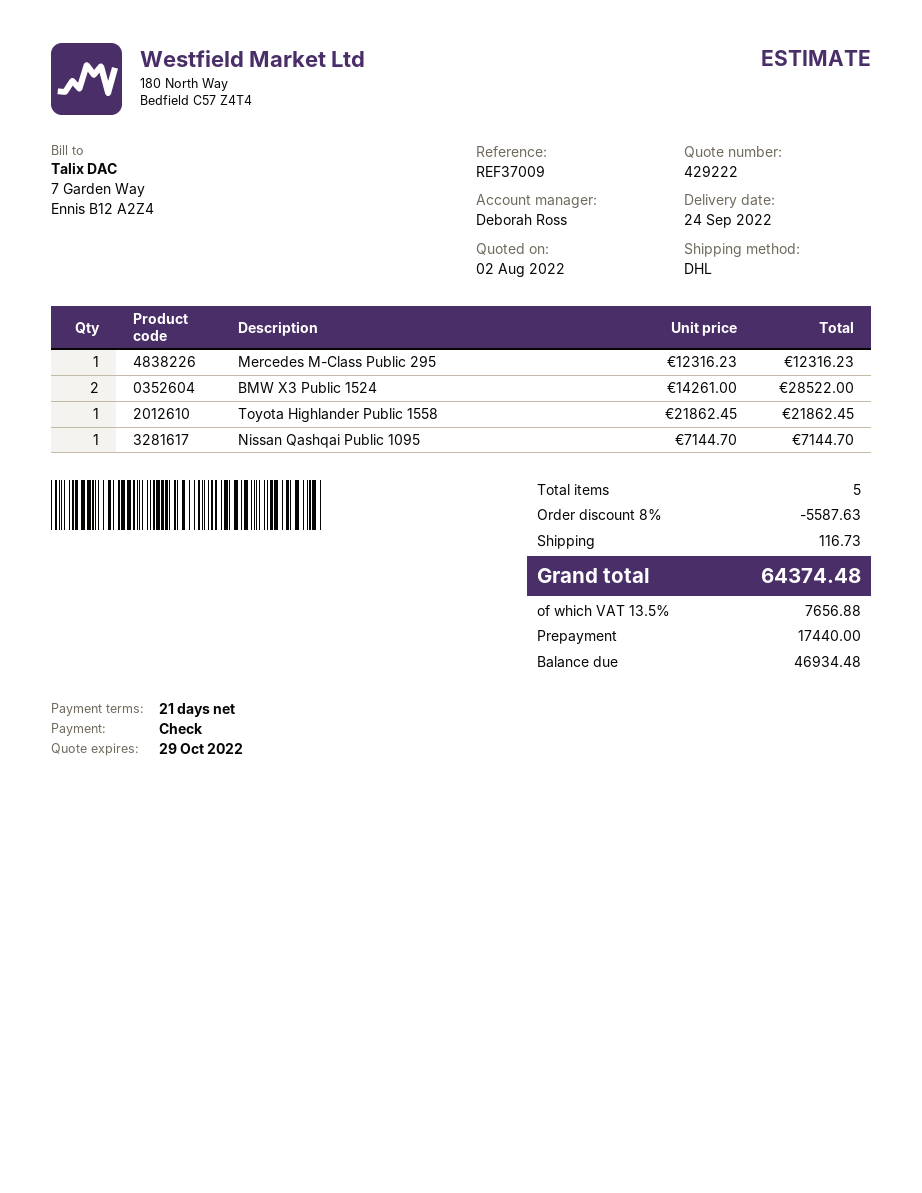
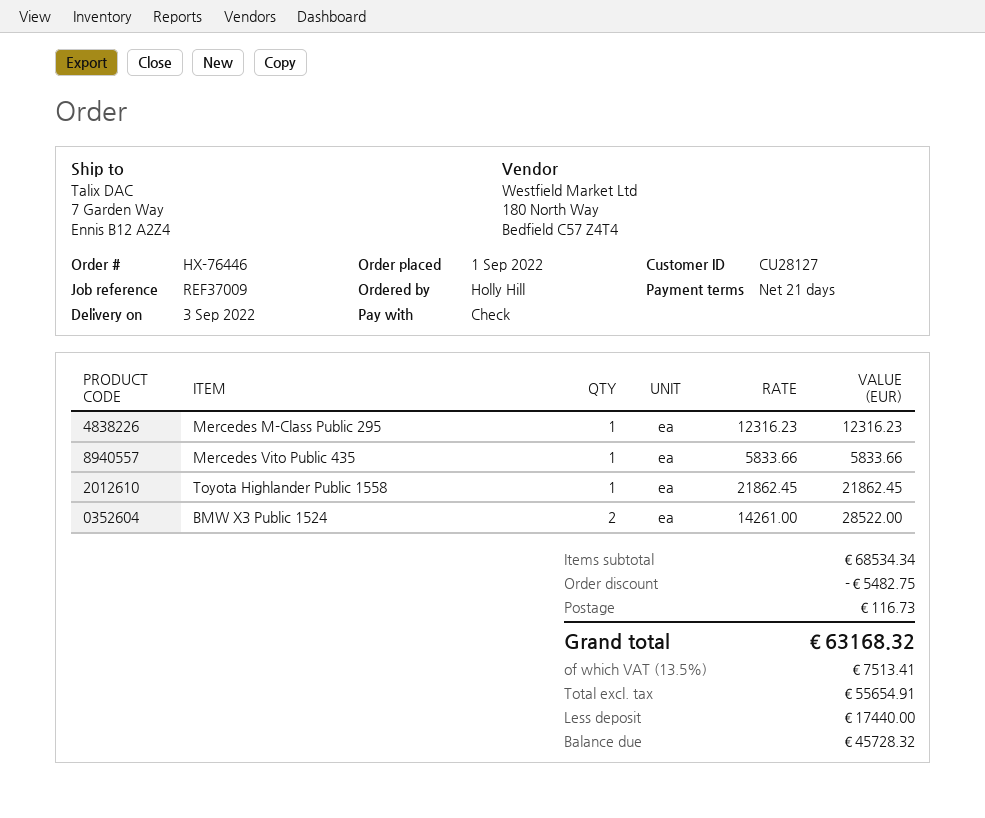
delivery date: 2022-09-24 -> 2022-09-03
Nissan Qashqai Public 1095: 1 x 7144.70 = 7144.70 -> none
Mercedes Vito Public 435: none -> 1 x 5833.66 = 5833.66
discount: 5587.63 -> 5482.75
tax: 13.5% = 7656.88 -> 13.5% = 7513.41
total: 64374.48 -> 63168.32
balance: 46934.48 -> 45728.32

